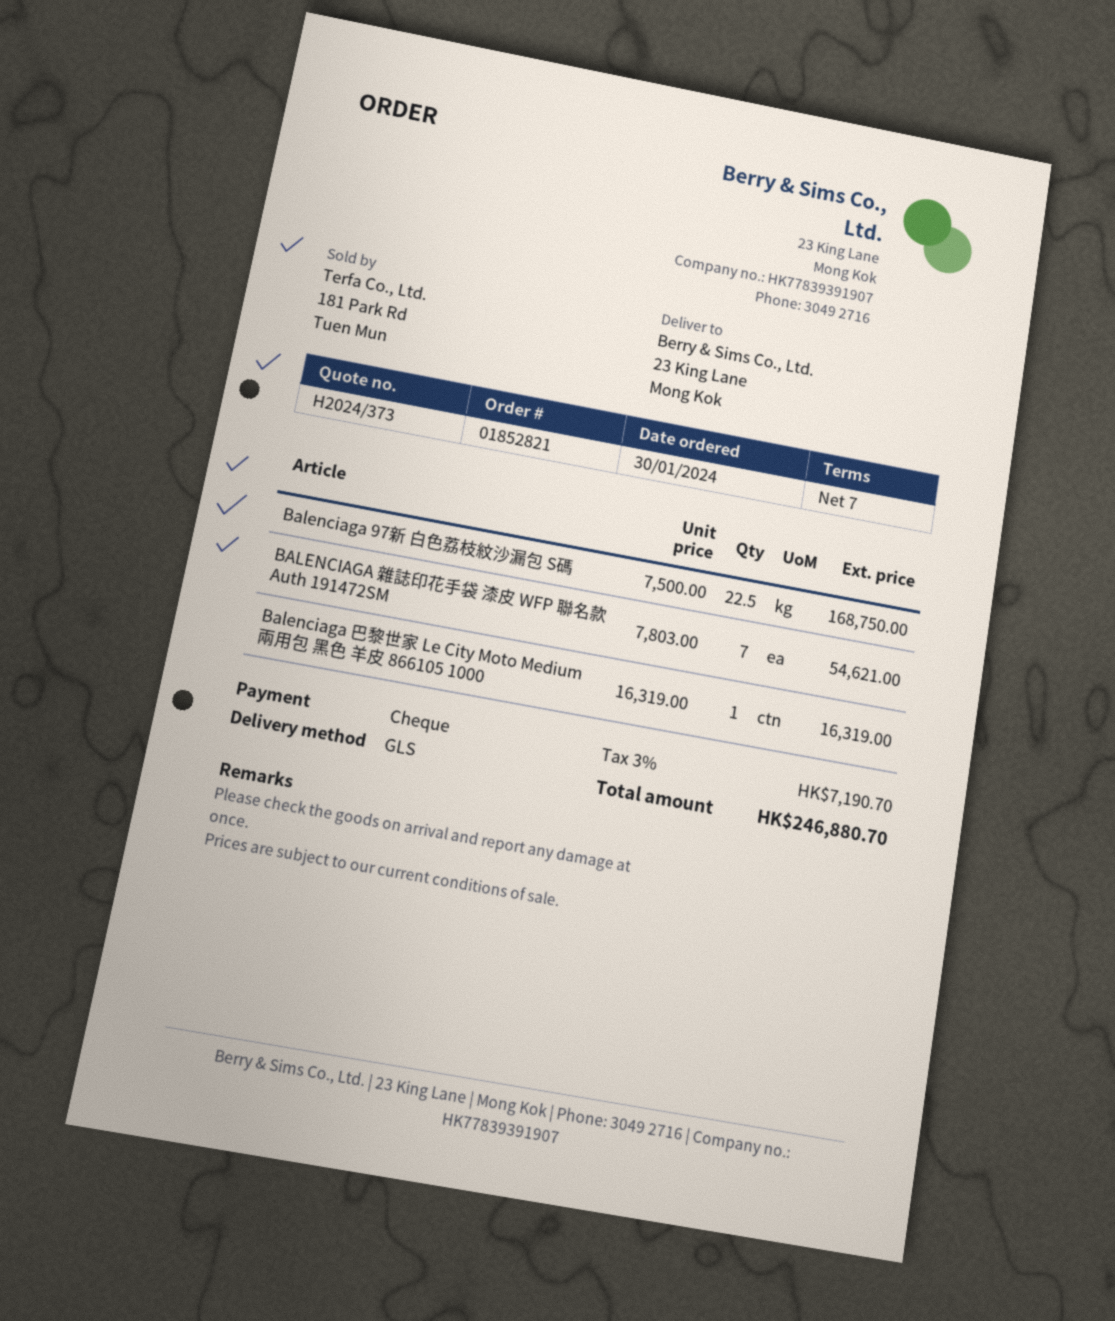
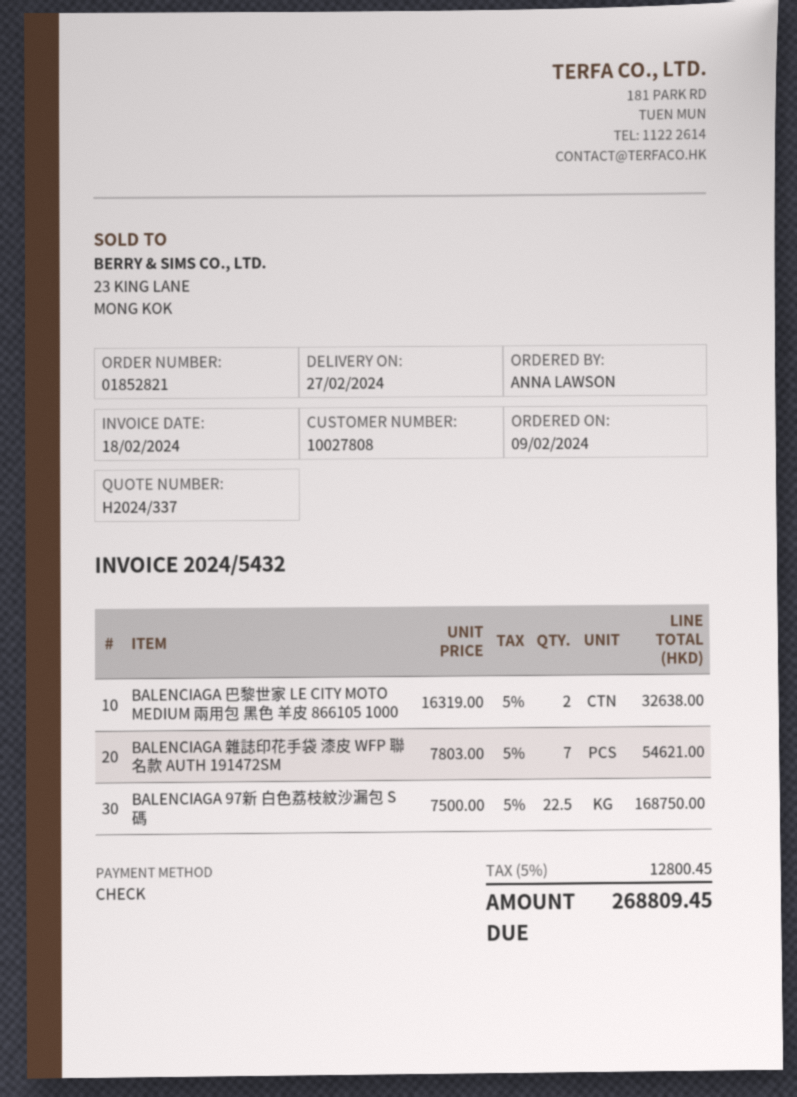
quote number: H2024/373 -> H2024/337
order date: 2024-01-30 -> 2024-02-09
Balenciaga 巴黎世家 Le City Moto Medium 兩用包 黑色 羊皮 866105 1000: 1 x 16319.00 = 16319.00 -> 2 x 16319.00 = 32638.00
tax: 3% = 7190.70 -> 5% = 12800.45
total: 246880.70 -> 268809.45

